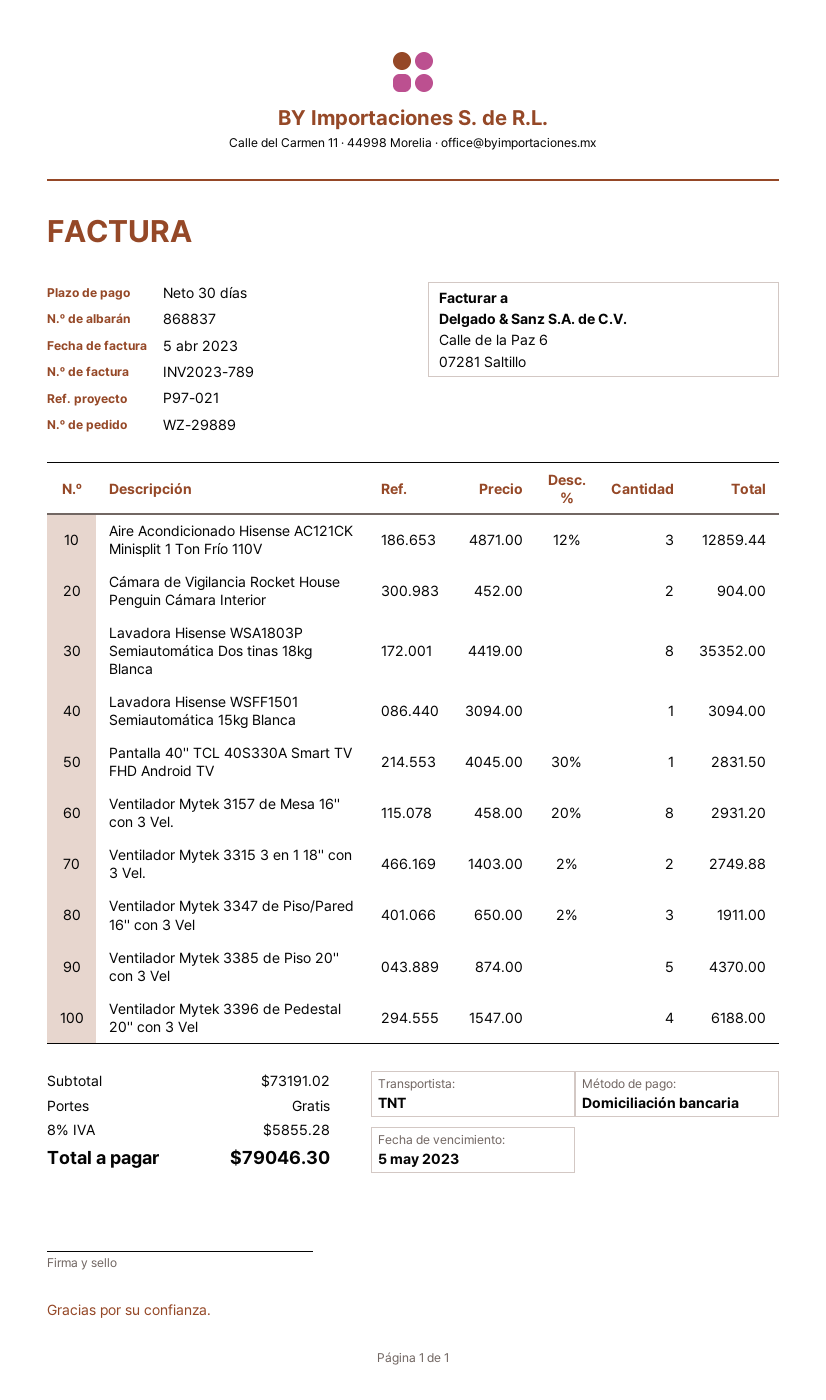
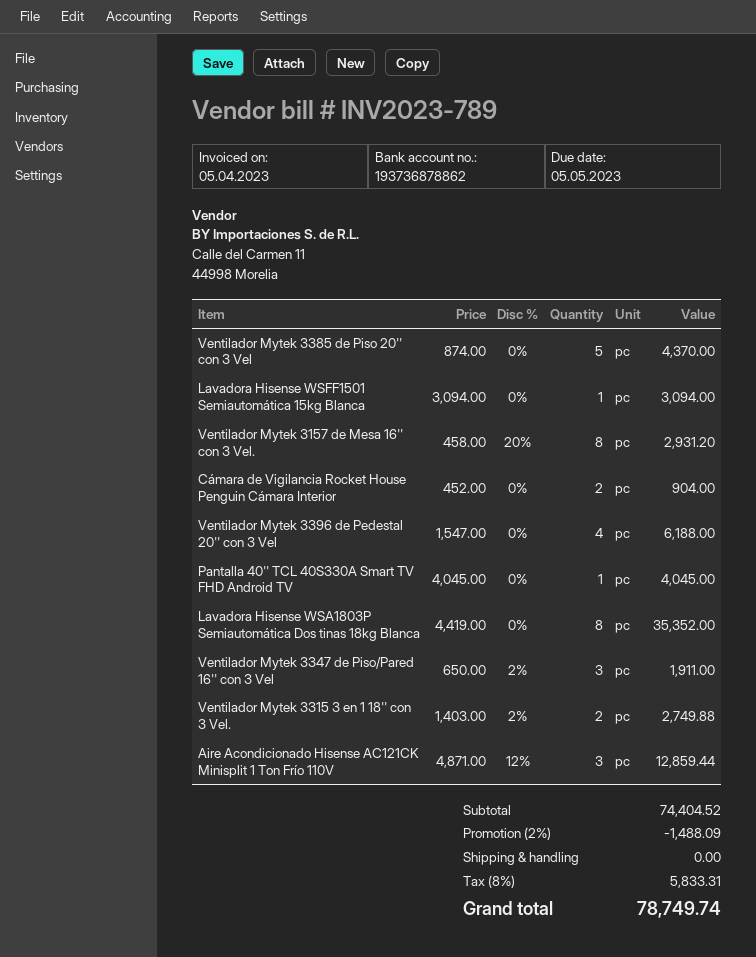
Pantalla 40'' TCL 40S330A Smart TV FHD Android TV: 1 x 4045.00 - 30% = 2831.50 -> 1 x 4045.00 = 4045.00
subtotal: 73191.02 -> 74404.52
discount: none -> 2% = 1488.09
tax: 8% = 5855.28 -> 8% = 5833.31
total: 79046.30 -> 78749.74

